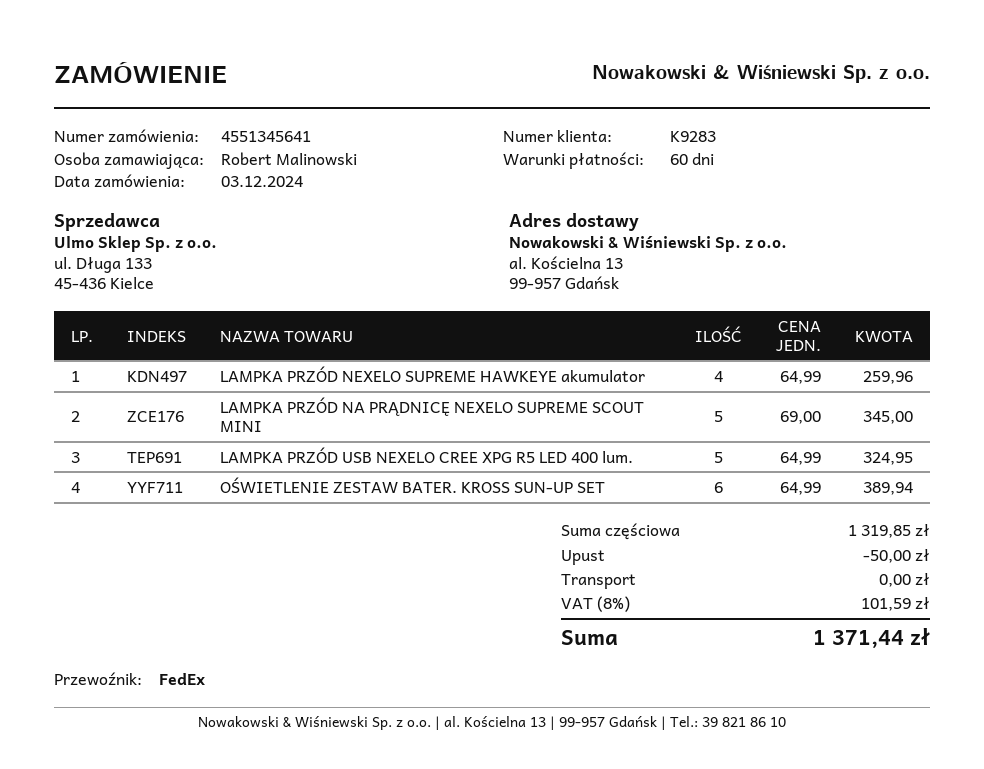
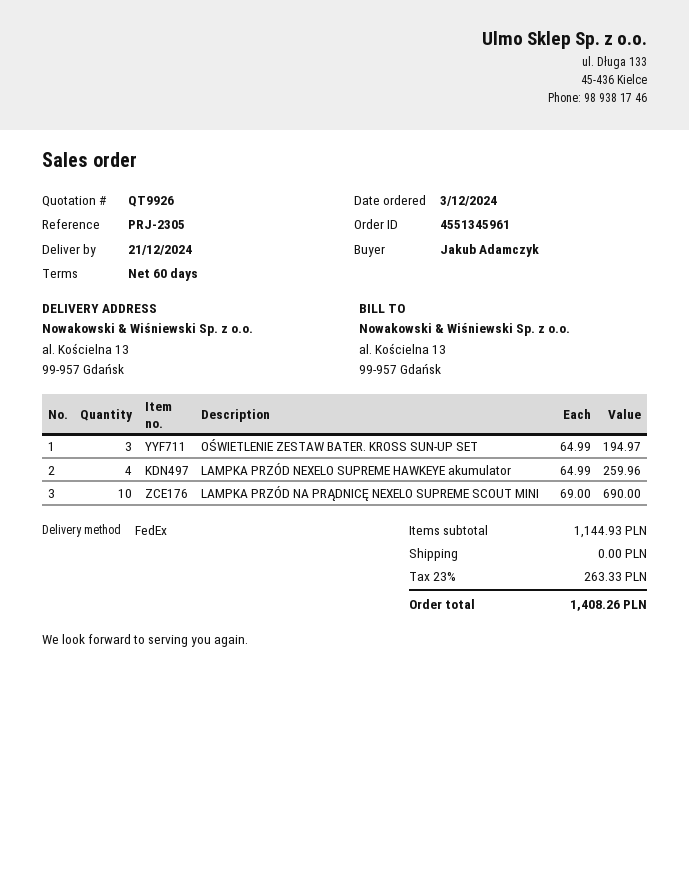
order number: 4551345641 -> 4551345961
ordered by: Robert Malinowski -> Jakub Adamczyk
LAMPKA PRZÓD NA PRĄDNICĘ NEXELO SUPREME SCOUT MINI: 5 x 69.00 = 345.00 -> 10 x 69.00 = 690.00
LAMPKA PRZÓD USB NEXELO CREE XPG R5 LED 400 lum.: 5 x 64.99 = 324.95 -> none
OŚWIETLENIE ZESTAW BATER. KROSS SUN-UP SET: 6 x 64.99 = 389.94 -> 3 x 64.99 = 194.97
subtotal: 1319.85 -> 1144.93
discount: 50.00 -> none
tax: 8% = 101.59 -> 23% = 263.33
total: 1371.44 -> 1408.26

